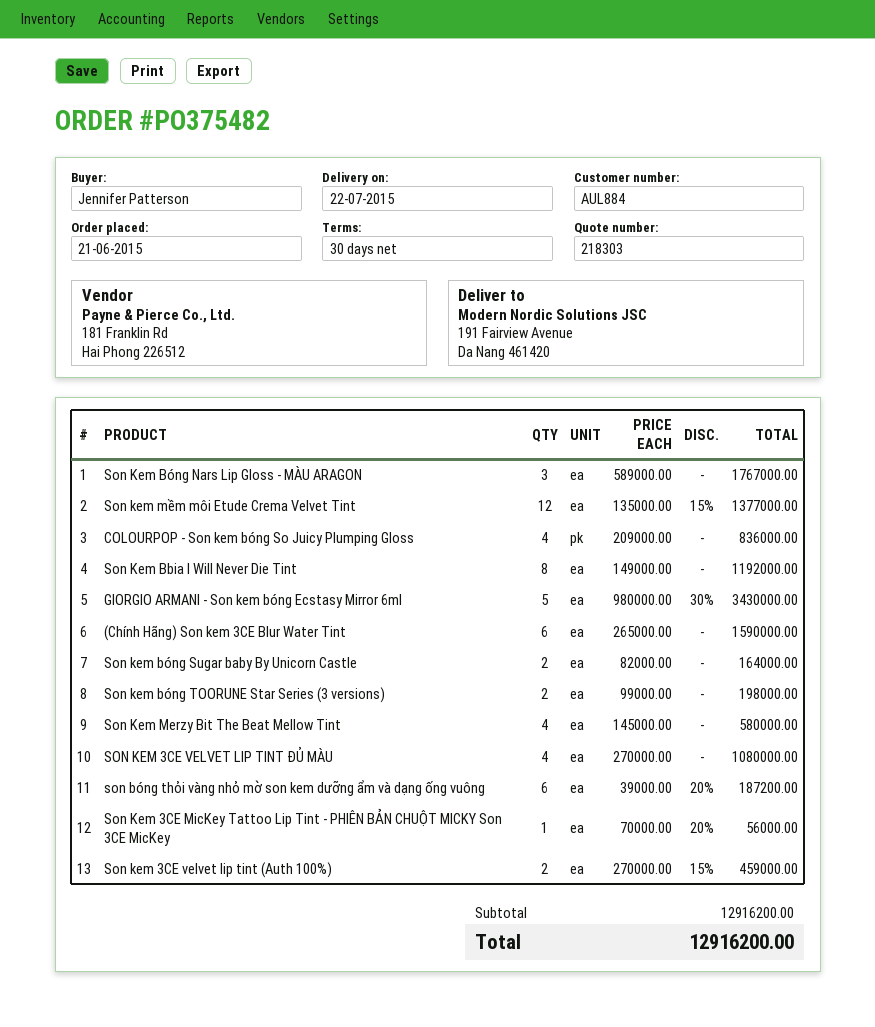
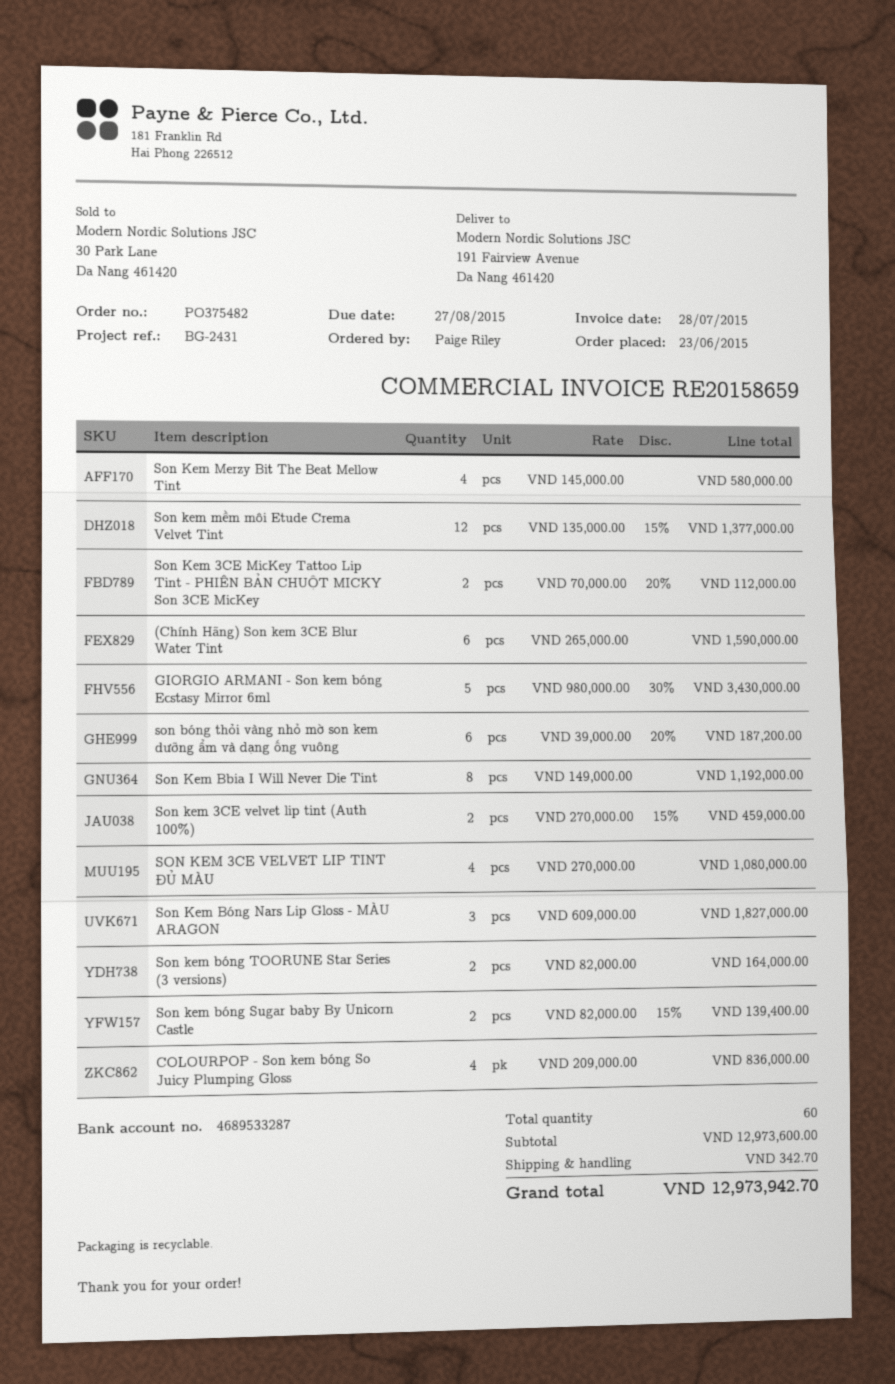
order date: 2015-06-21 -> 2015-06-23
ordered by: Jennifer Patterson -> Paige Riley
Son Kem Bóng Nars Lip Gloss - MÀU ARAGON: 3 x 589000.00 = 1767000.00 -> 3 x 609000.00 = 1827000.00
Son kem bóng Sugar baby By Unicorn Castle: 2 x 82000.00 = 164000.00 -> 2 x 82000.00 - 15% = 139400.00
Son kem bóng TOORUNE Star Series (3 versions): 2 x 99000.00 = 198000.00 -> 2 x 82000.00 = 164000.00
Son Kem 3CE MicKey Tattoo Lip Tint - PHIÊN BẢN CHUỘT MICKY Son 3CE MicKey: 1 x 70000.00 - 20% = 56000.00 -> 2 x 70000.00 - 20% = 112000.00
subtotal: 12916200.00 -> 12973600.00
shipping: none -> 342.70
total: 12916200.00 -> 12973942.70

